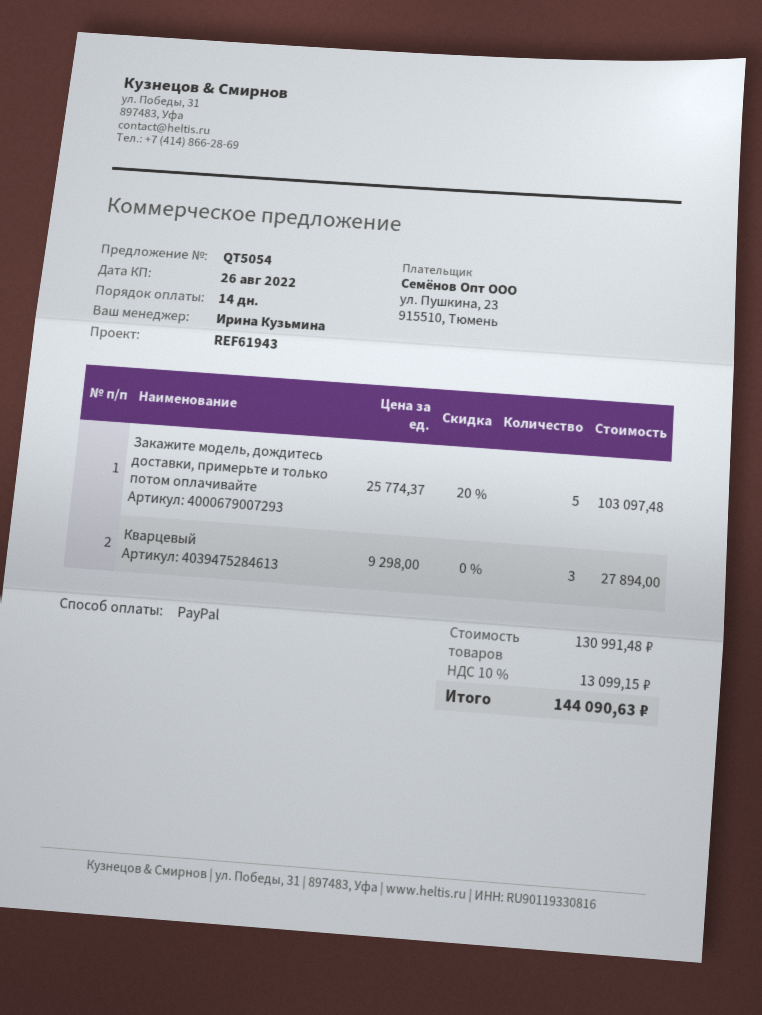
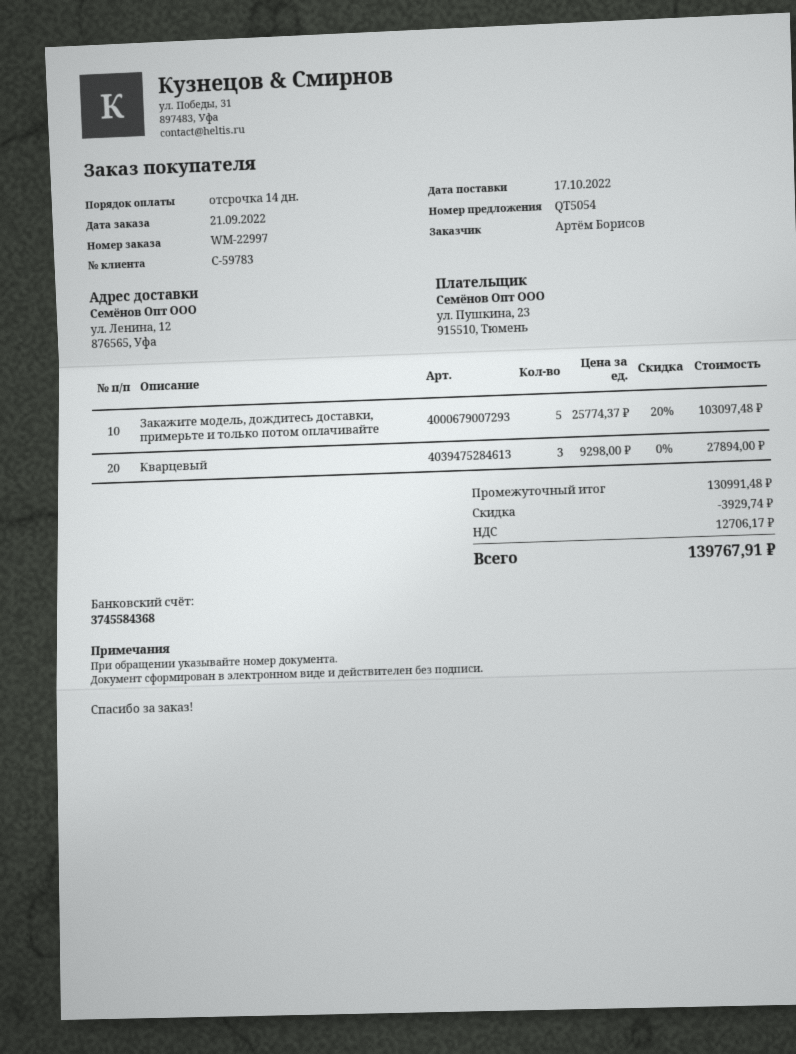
discount: none -> 3929.74
tax: 13099.15 -> 12706.17
total: 144090.63 -> 139767.91

